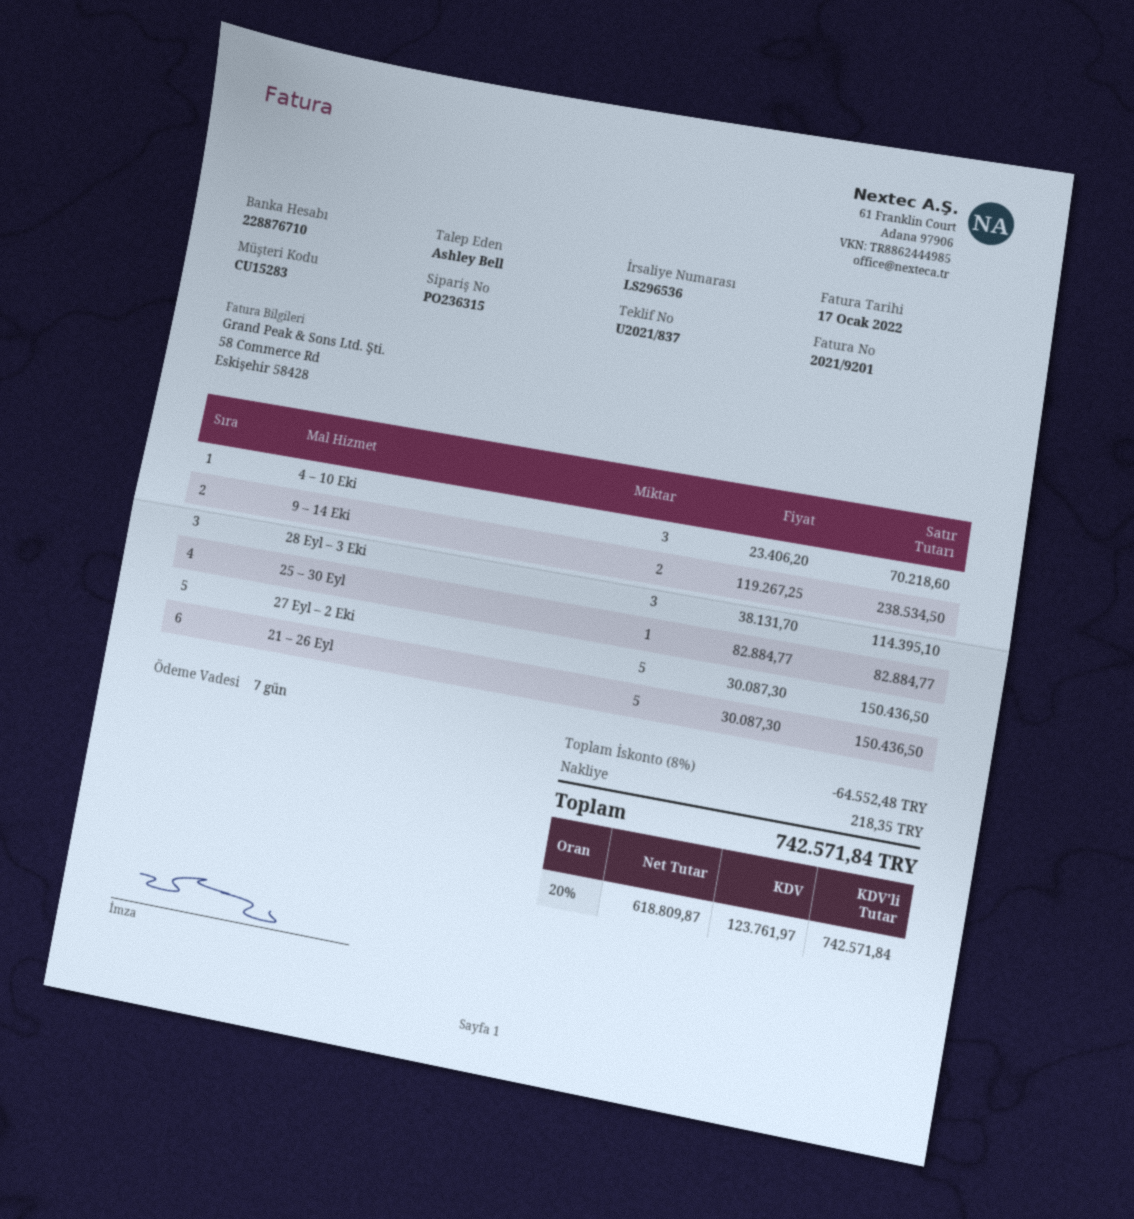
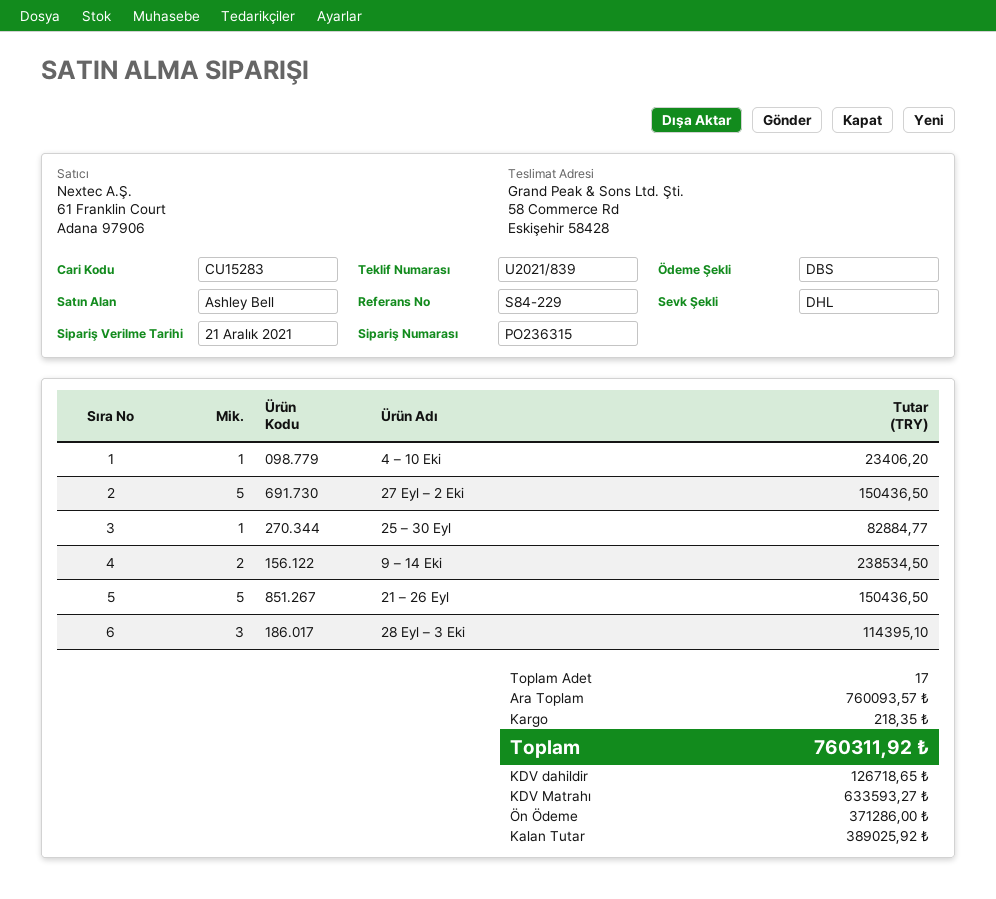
quote number: U2021/837 -> U2021/839
4 – 10 Eki: 3 for 70218.60 -> 1 for 23406.20
discount: 8% = 64552.48 -> none
net: 618809.87 -> 633593.27
tax: 123761.97 -> 126718.65
total: 742571.84 -> 760311.92

